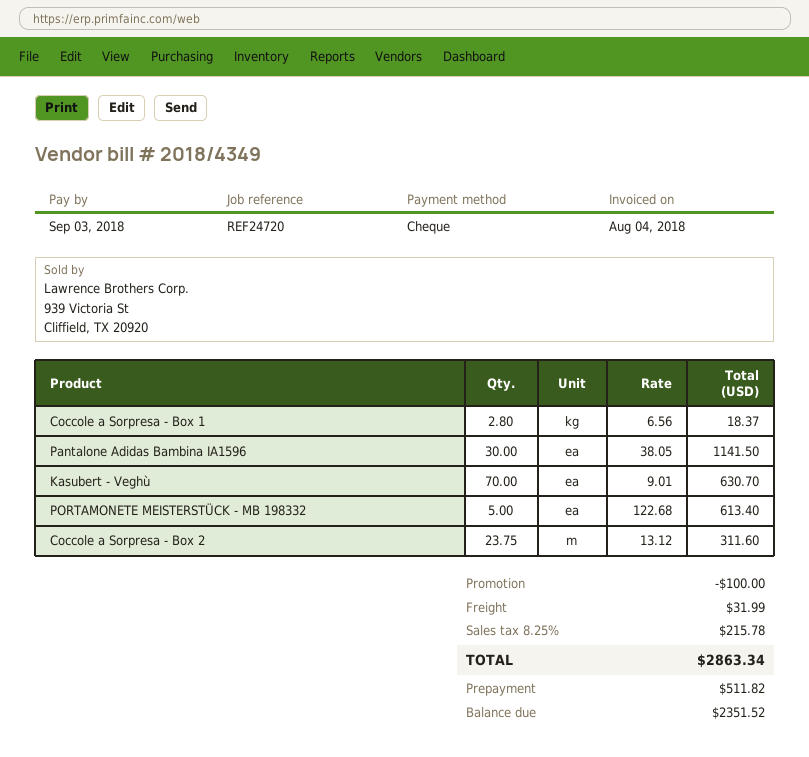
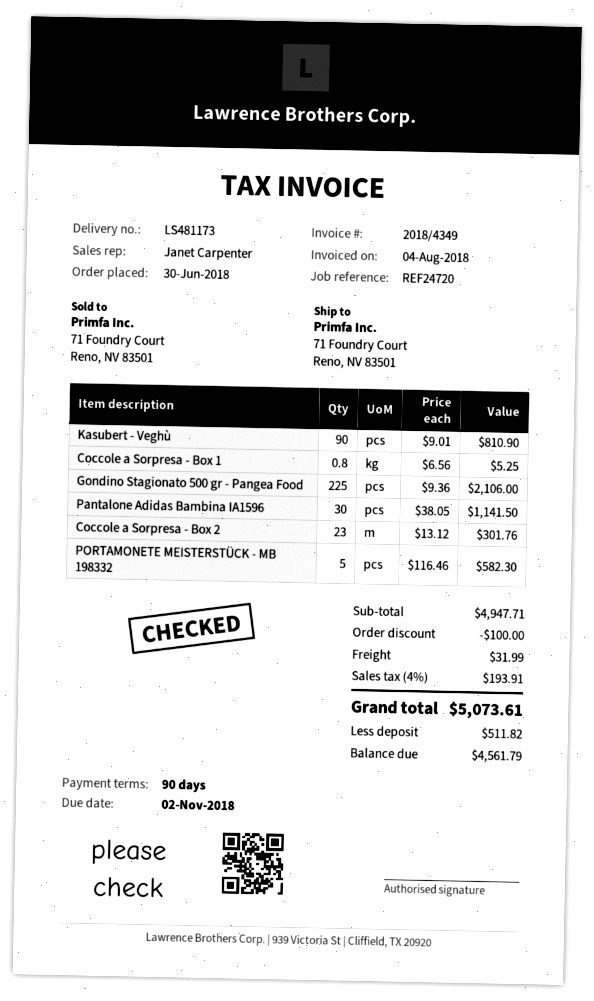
due date: 2018-09-03 -> 2018-11-02
Coccole a Sorpresa - Box 1: 2.8 x 6.56 = 18.37 -> 0.8 x 6.56 = 5.25
Kasubert - Veghù: 70 x 9.01 = 630.70 -> 90 x 9.01 = 810.90
PORTAMONETE MEISTERSTÜCK - MB 198332: 5 x 122.68 = 613.40 -> 5 x 116.46 = 582.30
Coccole a Sorpresa - Box 2: 23.75 x 13.12 = 311.60 -> 23 x 13.12 = 301.76
Gondino Stagionato 500 gr - Pangea Food: none -> 225 x 9.36 = 2106.00
tax: 8.25% = 215.78 -> 4% = 193.91
total: 2863.34 -> 5073.61
balance: 2351.52 -> 4561.79

